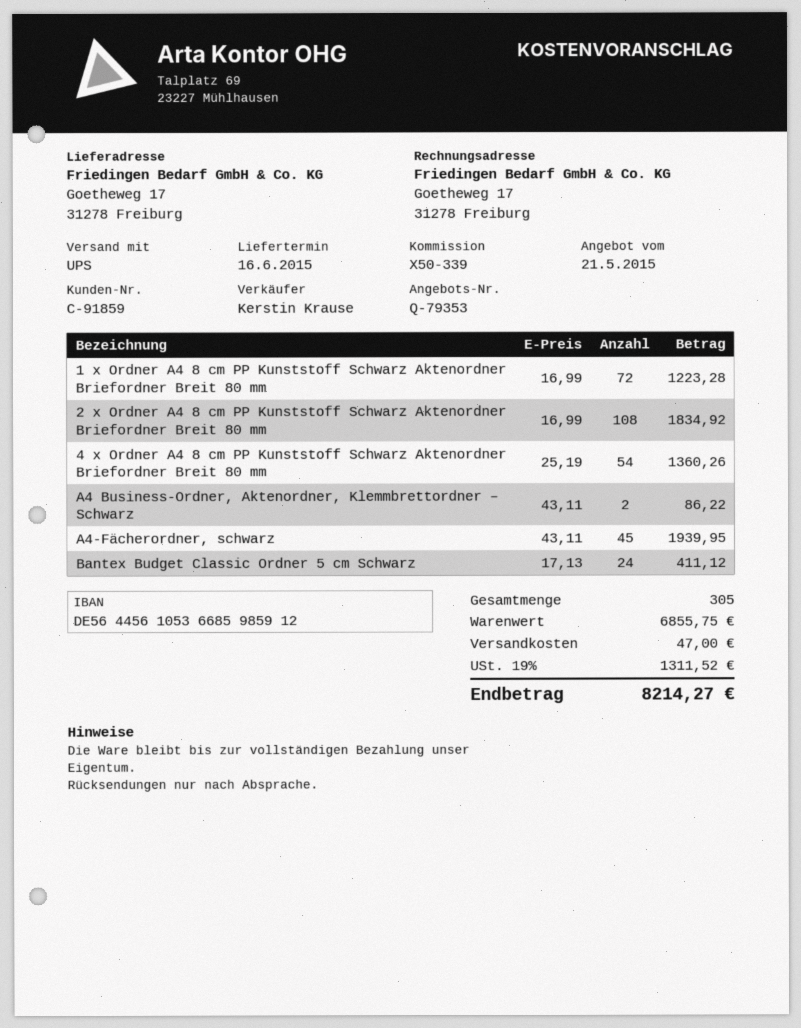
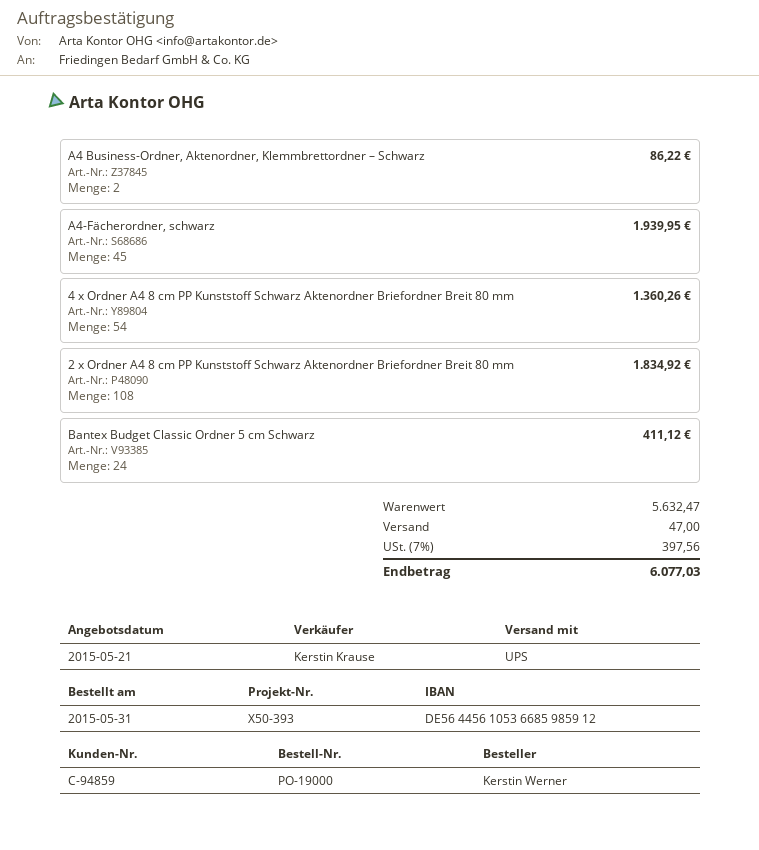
customer number: C-91859 -> C-94859
reference: X50-339 -> X50-393
1 x Ordner A4 8 cm PP Kunststoff Schwarz Aktenordner Briefordner Breit 80 mm: 72 for 1223.28 -> none
subtotal: 6855.75 -> 5632.47
tax: 19% = 1311.52 -> 7% = 397.56
total: 8214.27 -> 6077.03

